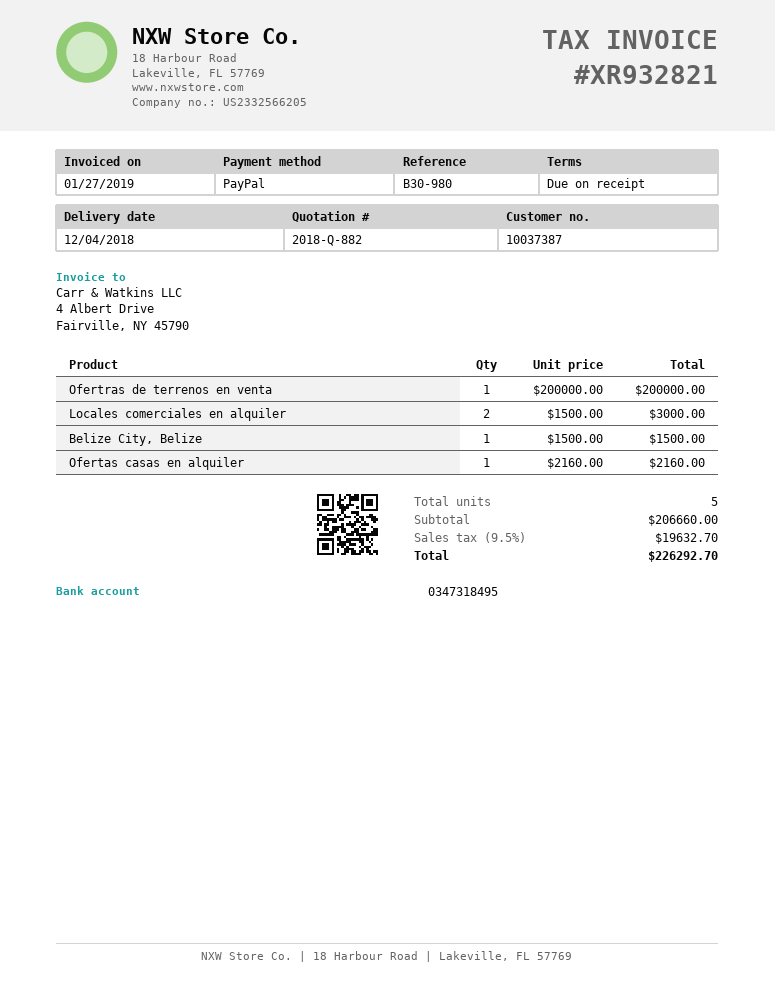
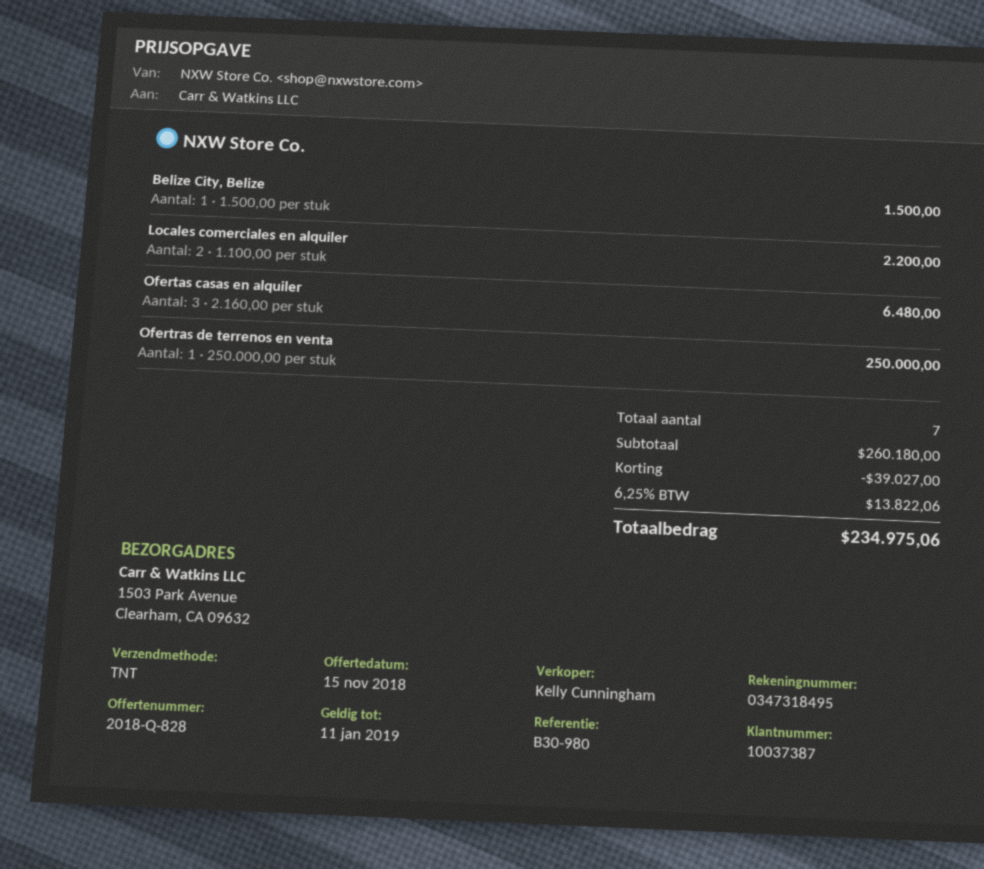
quote number: 2018-Q-882 -> 2018-Q-828
Ofertras de terrenos en venta: 1 x 200000.00 = 200000.00 -> 1 x 250000.00 = 250000.00
Locales comerciales en alquiler: 2 x 1500.00 = 3000.00 -> 2 x 1100.00 = 2200.00
Ofertas casas en alquiler: 1 x 2160.00 = 2160.00 -> 3 x 2160.00 = 6480.00
total quantity: 5 -> 7
subtotal: 206660.00 -> 260180.00
discount: none -> 39027.00
tax: 9.5% = 19632.70 -> 6.25% = 13822.06
total: 226292.70 -> 234975.06

